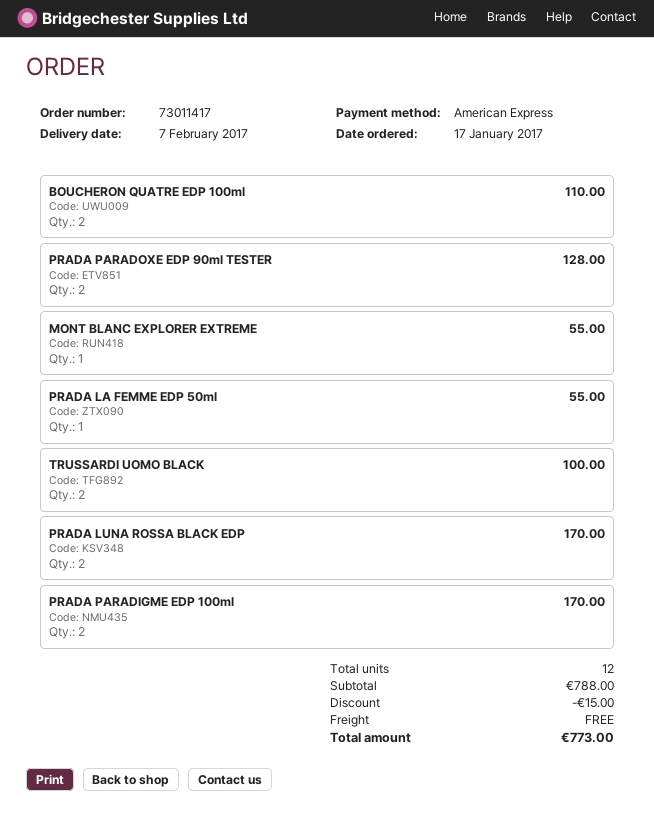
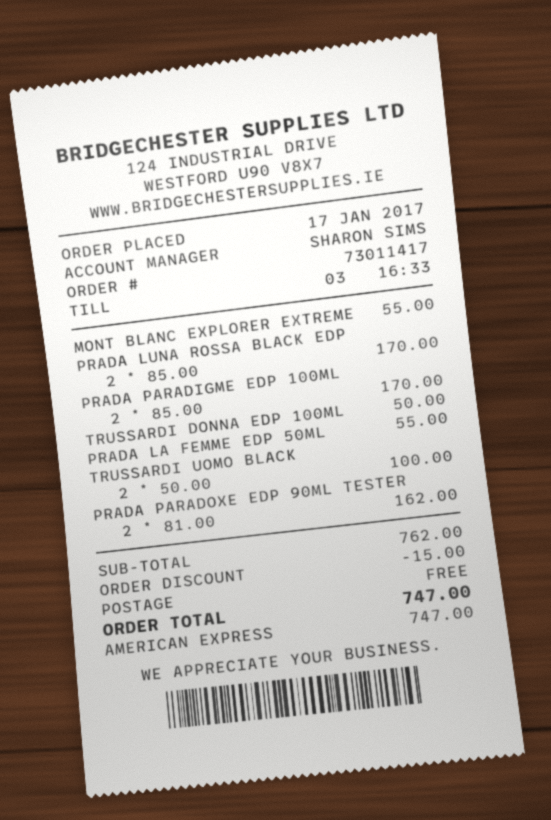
BOUCHERON QUATRE EDP 100ml: 2 for 110.00 -> none
PRADA PARADOXE EDP 90ml TESTER: 2 for 128.00 -> 2 for 162.00
TRUSSARDI DONNA EDP 100ML: none -> 1 for 50.00
subtotal: 788.00 -> 762.00
total: 773.00 -> 747.00

